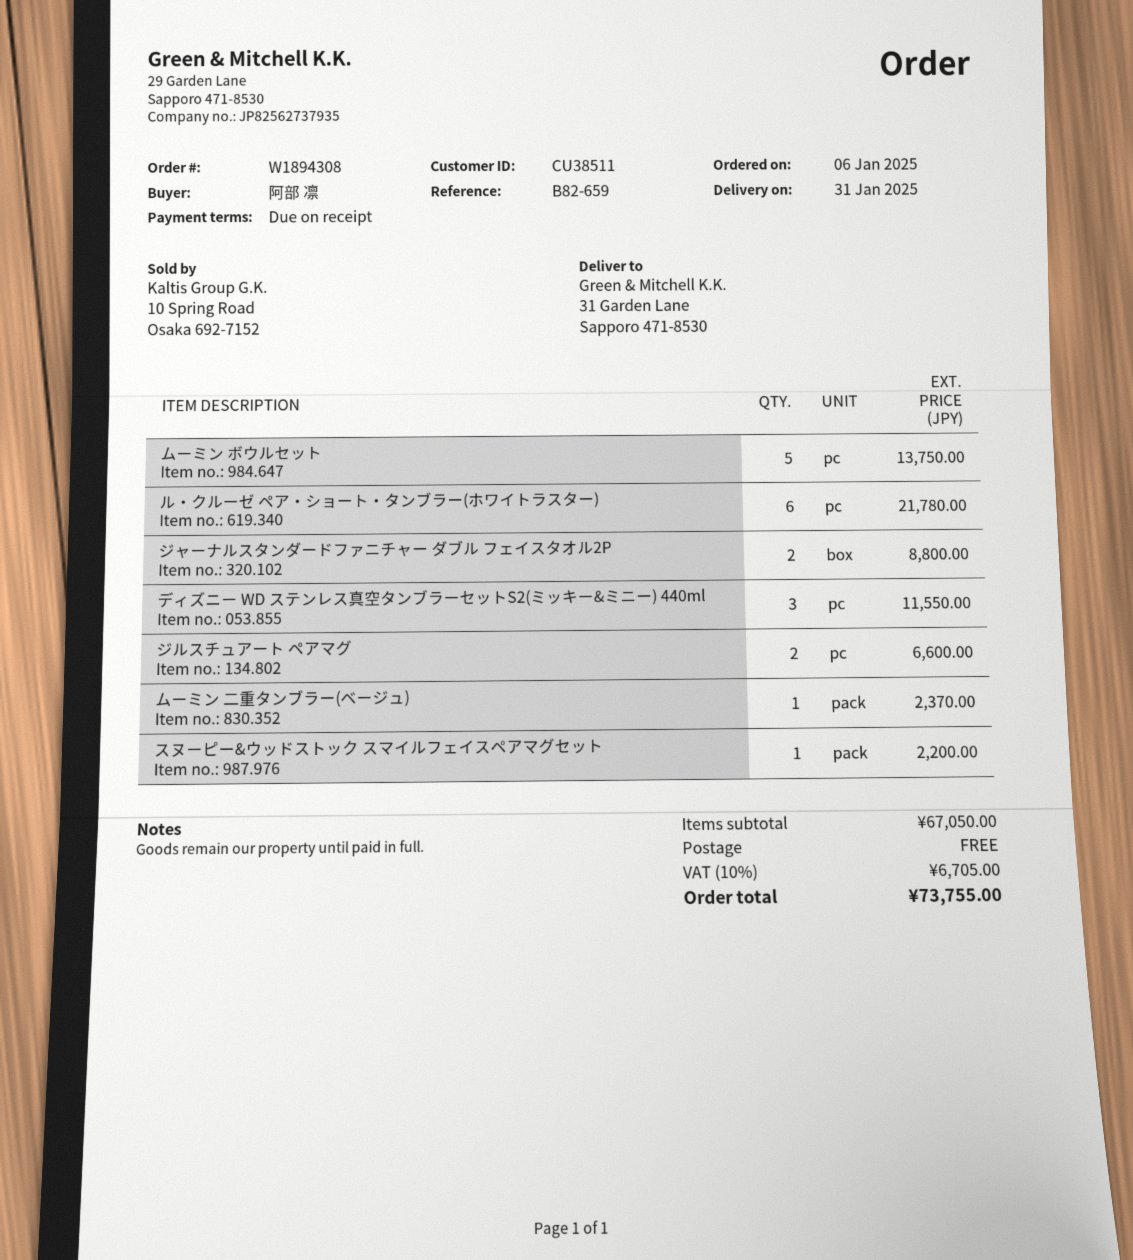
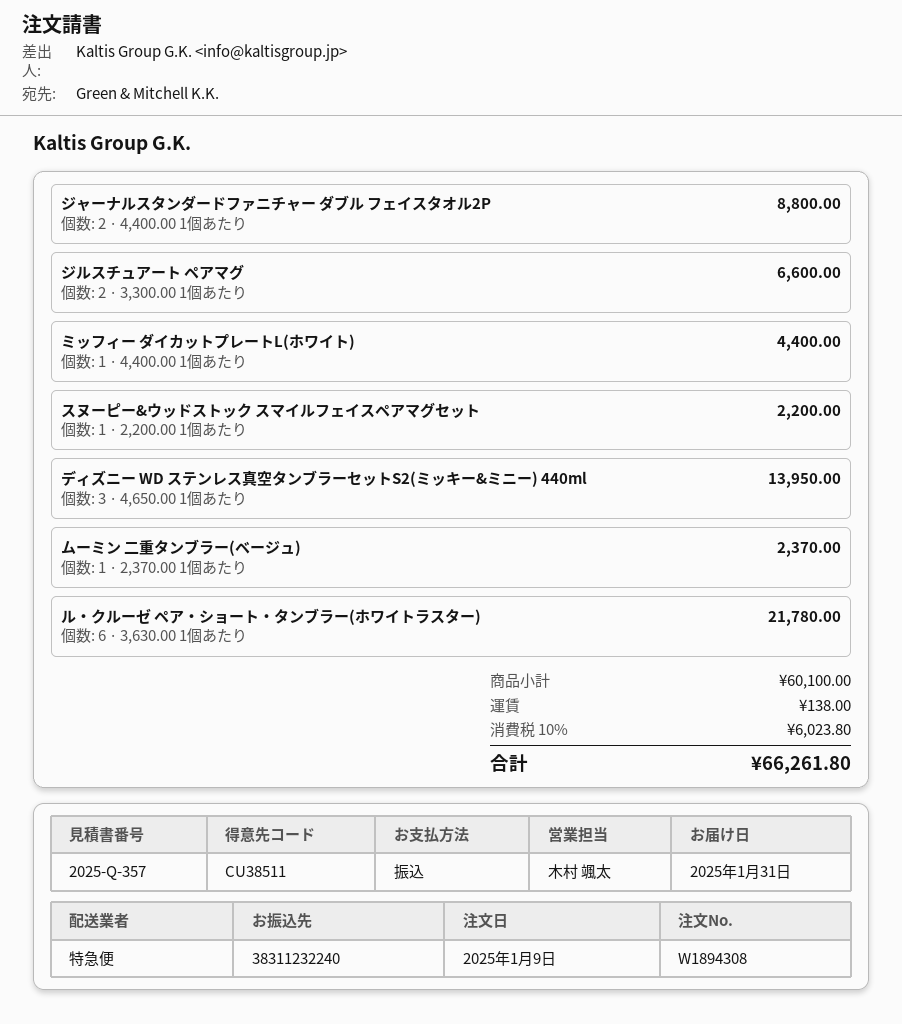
order date: 2025-01-06 -> 2025-01-09
ムーミン ボウルセット: 5 for 13750.00 -> none
ディズニー WD ステンレス真空タンブラーセットS2(ミッキー&ミニー) 440ml: 3 for 11550.00 -> 3 for 13950.00
ミッフィー ダイカットプレートL(ホワイト): none -> 1 for 4400.00
subtotal: 67050.00 -> 60100.00
shipping: 0.00 -> 138.00
tax: 10% = 6705.00 -> 10% = 6023.80
total: 73755.00 -> 66261.80

